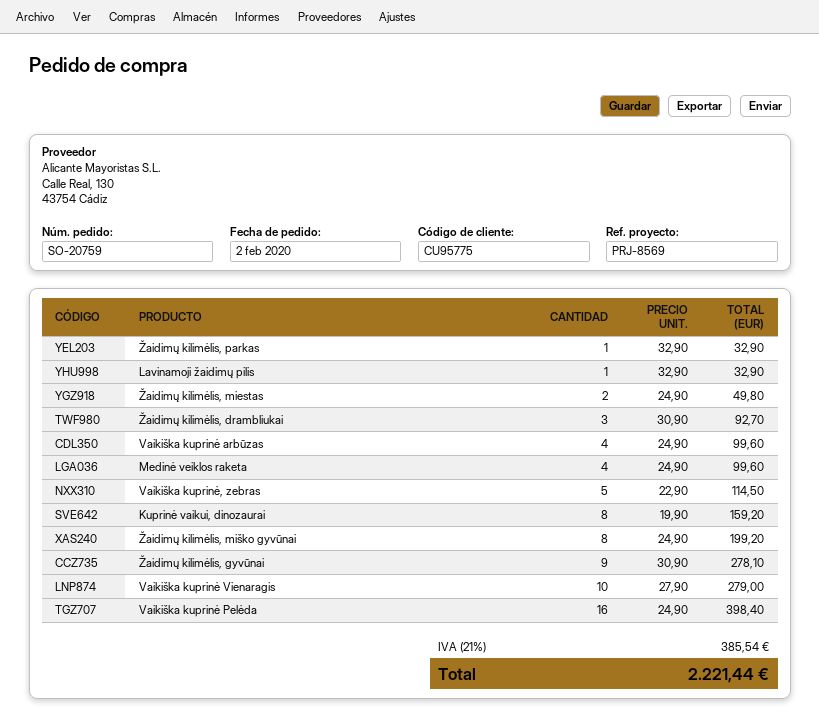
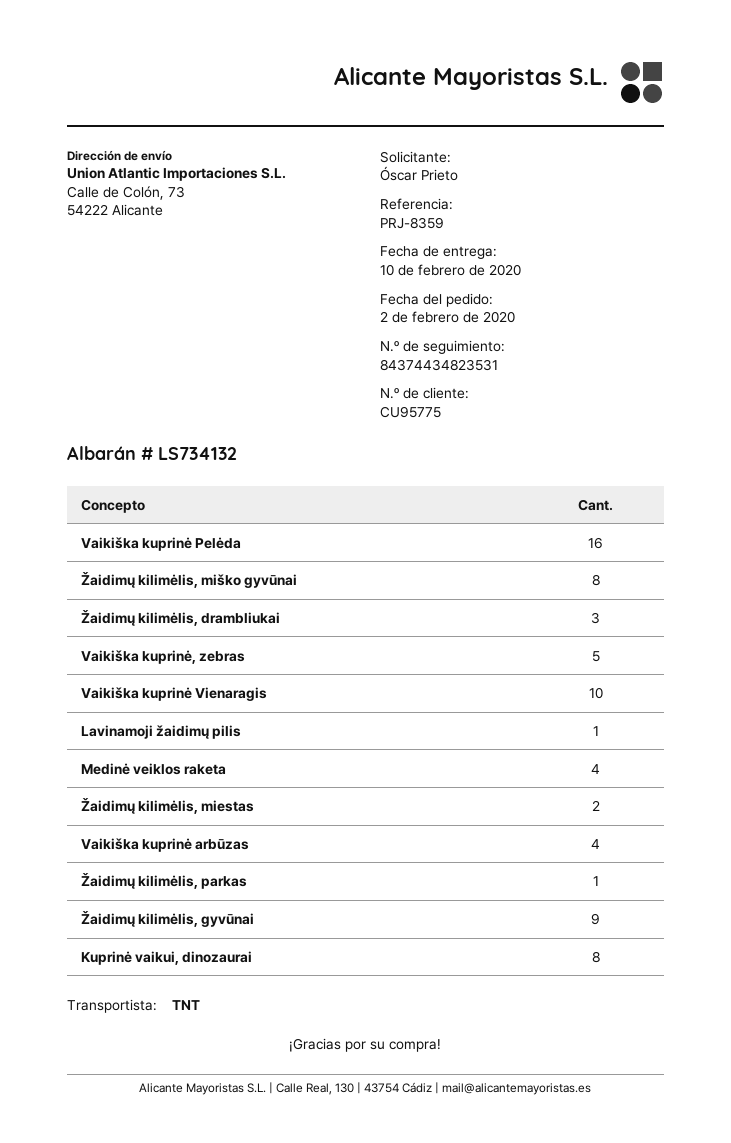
reference: PRJ-8569 -> PRJ-8359

